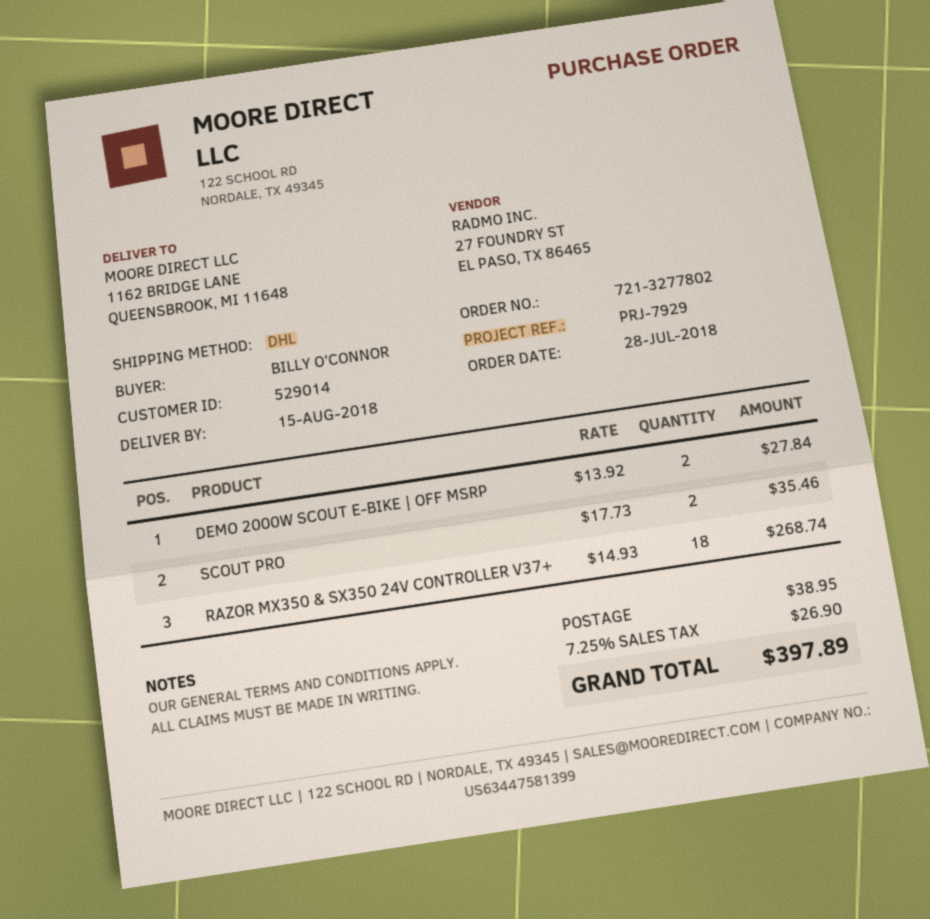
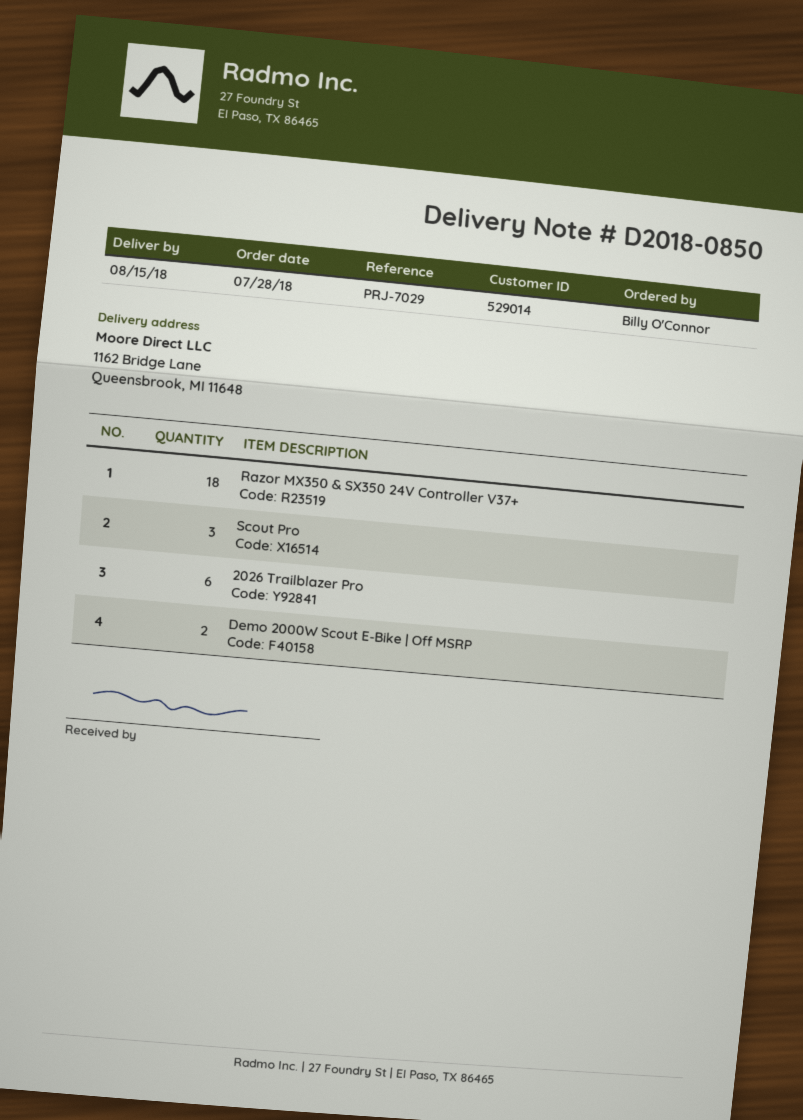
reference: PRJ-7929 -> PRJ-7029
SCOUT PRO: 2 -> 3
2026 Trailblazer Pro: none -> 6

